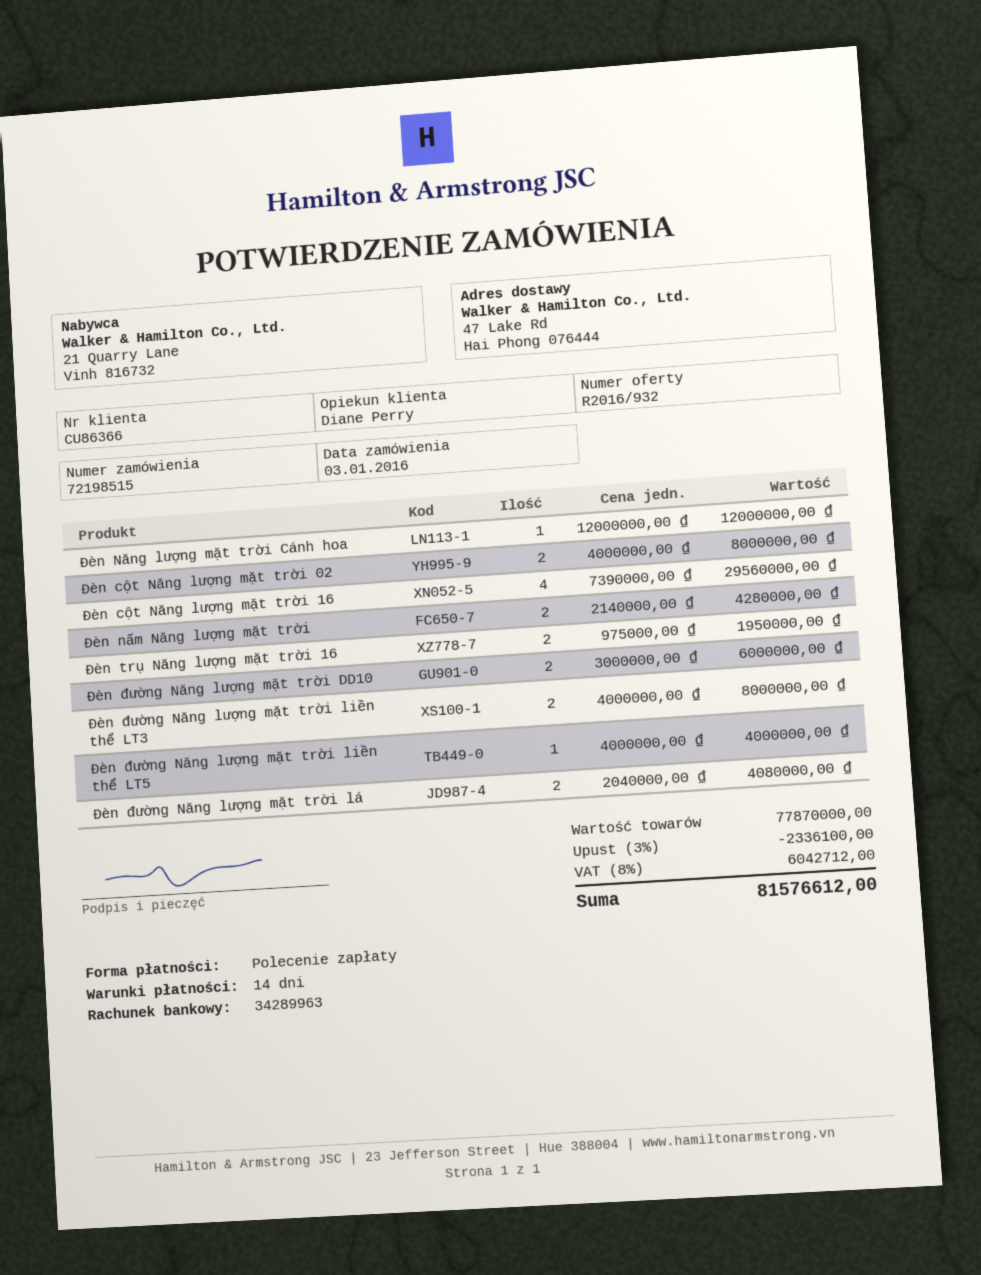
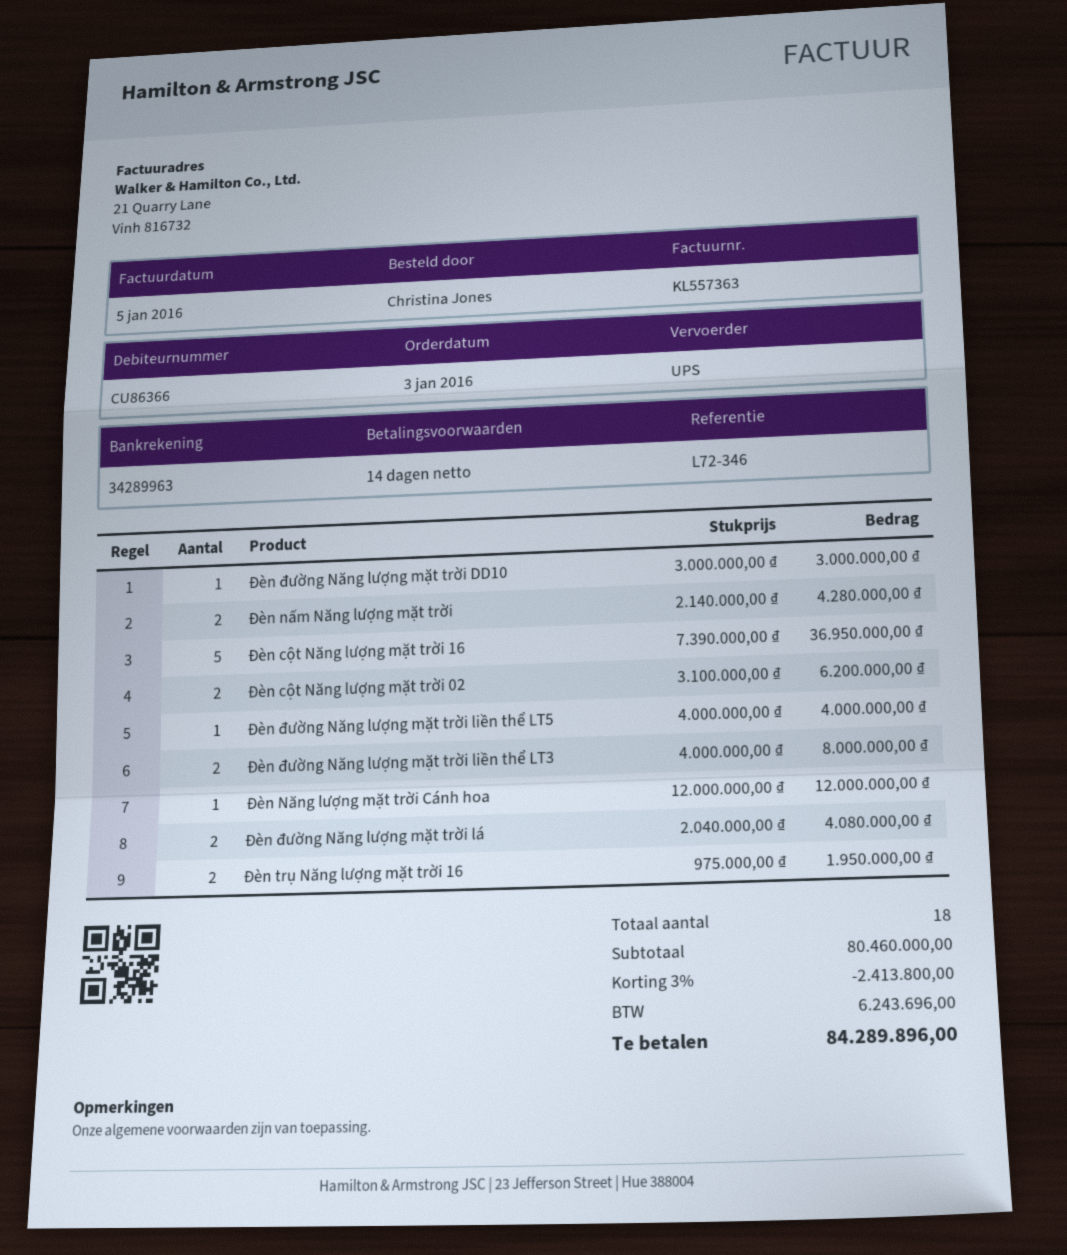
Đèn cột Năng lượng mặt trời 02: 2 x 4000000.00 = 8000000.00 -> 2 x 3100000.00 = 6200000.00
Đèn cột Năng lượng mặt trời 16: 4 x 7390000.00 = 29560000.00 -> 5 x 7390000.00 = 36950000.00
Đèn đường Năng lượng mặt trời DD10: 2 x 3000000.00 = 6000000.00 -> 1 x 3000000.00 = 3000000.00
subtotal: 77870000.00 -> 80460000.00
discount: 3% = 2336100.00 -> 3% = 2413800.00
tax: 6042712.00 -> 6243696.00
total: 81576612.00 -> 84289896.00

